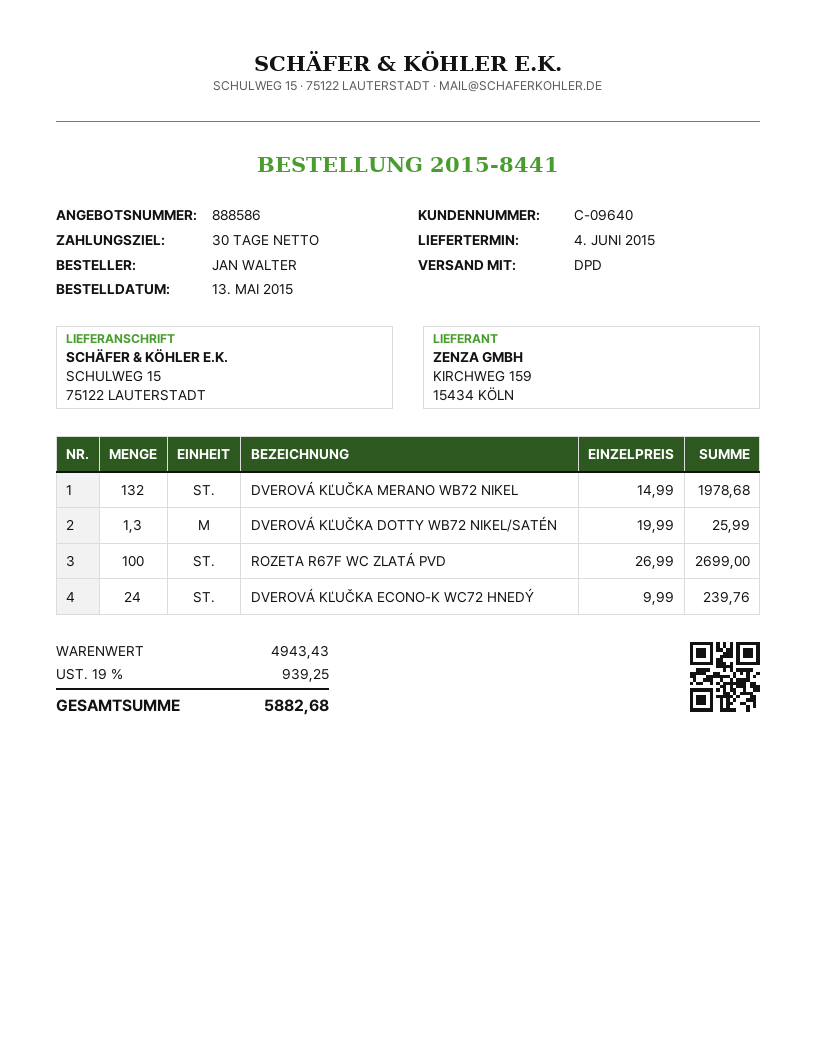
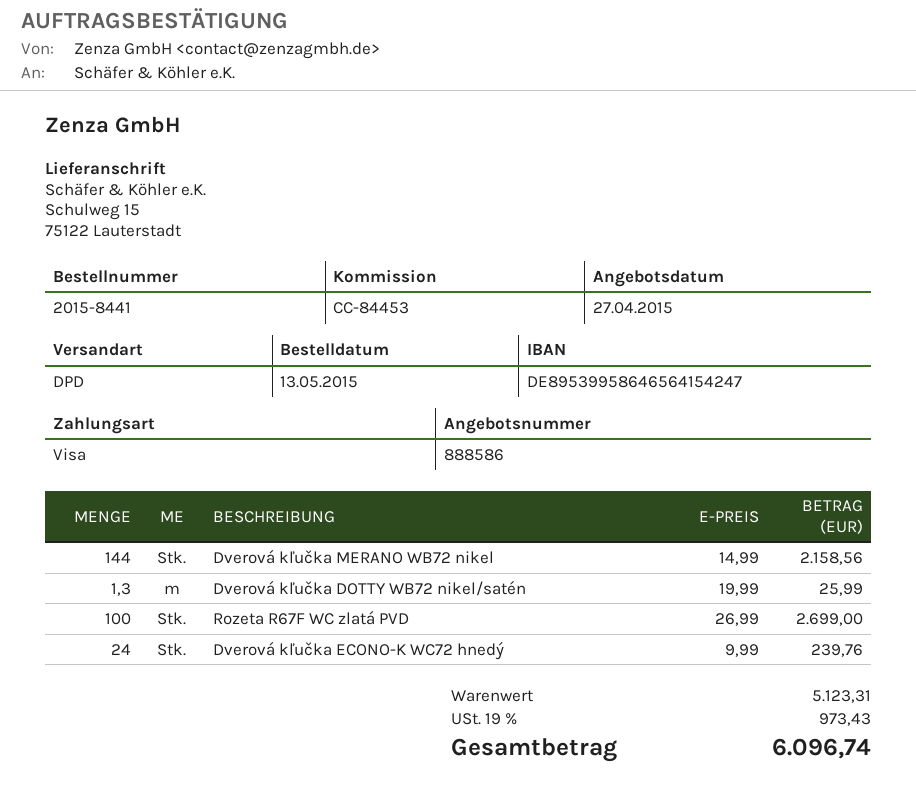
DVEROVÁ KĽUČKA MERANO WB72 NIKEL: 132 x 14.99 = 1978.68 -> 144 x 14.99 = 2158.56
subtotal: 4943.43 -> 5123.31
tax: 19% = 939.25 -> 19% = 973.43
total: 5882.68 -> 6096.74

